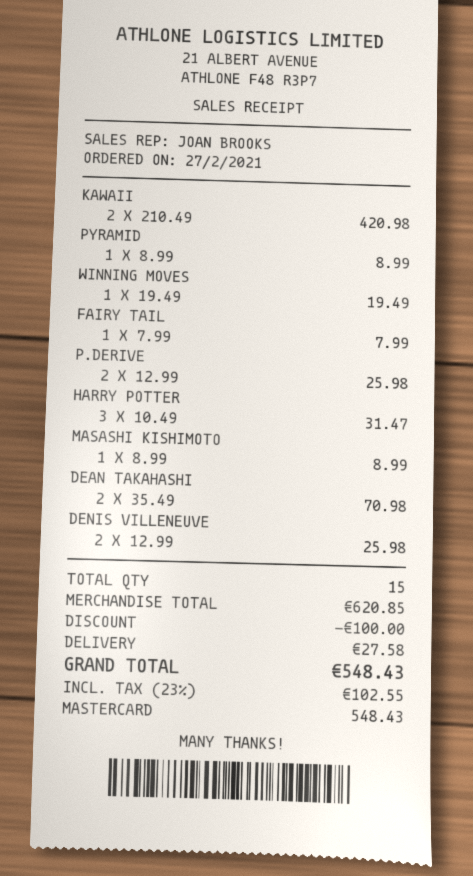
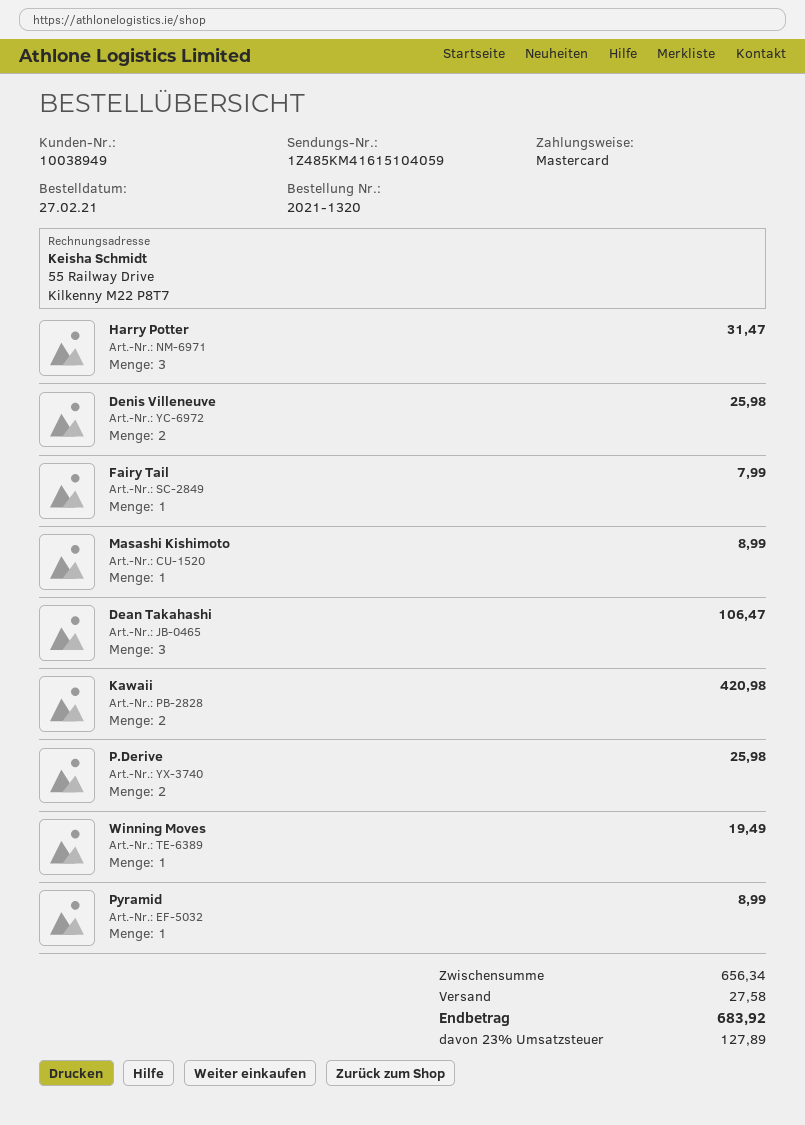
DEAN TAKAHASHI: 2 for 70.98 -> 3 for 106.47
subtotal: 620.85 -> 656.34
discount: 100.00 -> none
tax: 23% = 102.55 -> 23% = 127.89
total: 548.43 -> 683.92

